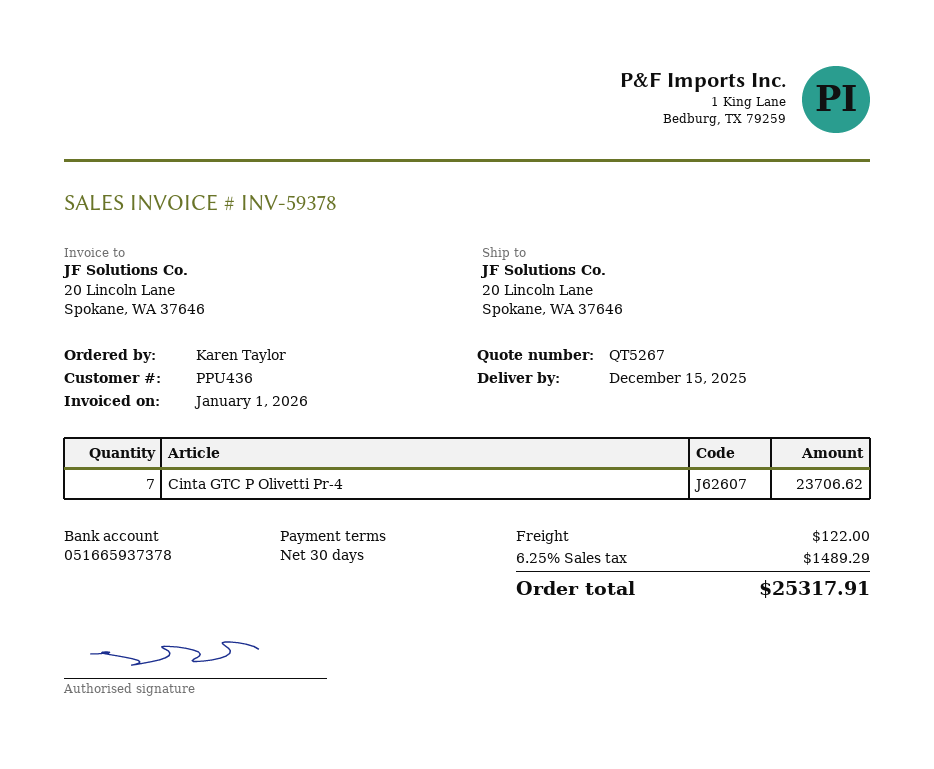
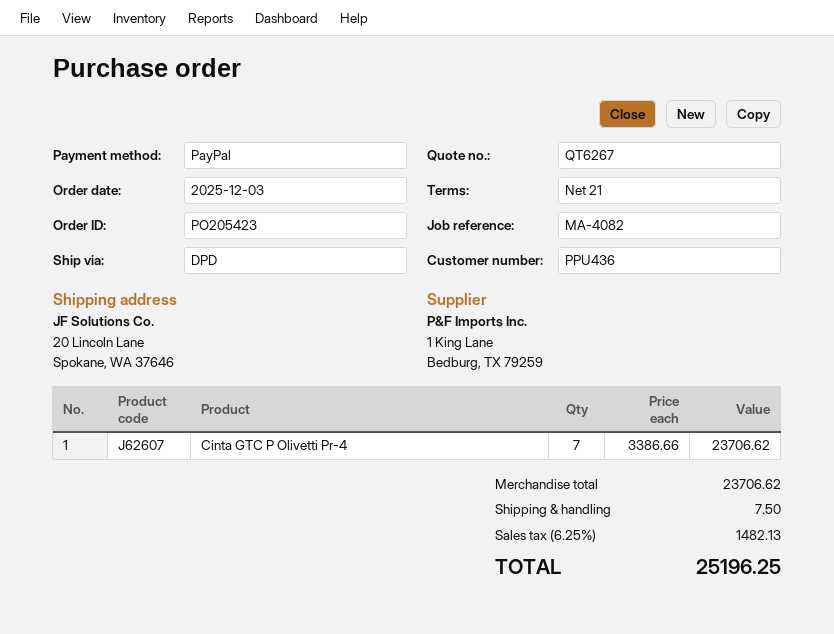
quote number: QT5267 -> QT6267
payment terms: 30 days -> 21 days
shipping: 122.00 -> 7.50
tax: 6.25% = 1489.29 -> 6.25% = 1482.13
total: 25317.91 -> 25196.25

